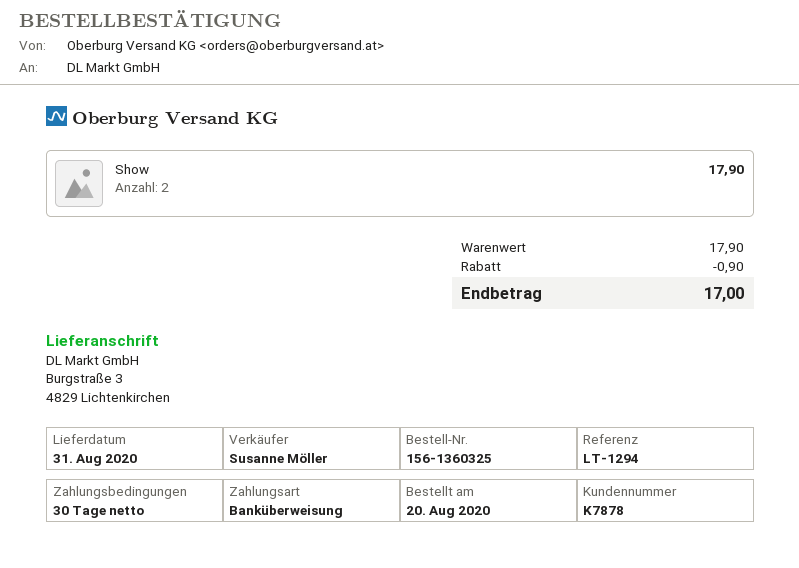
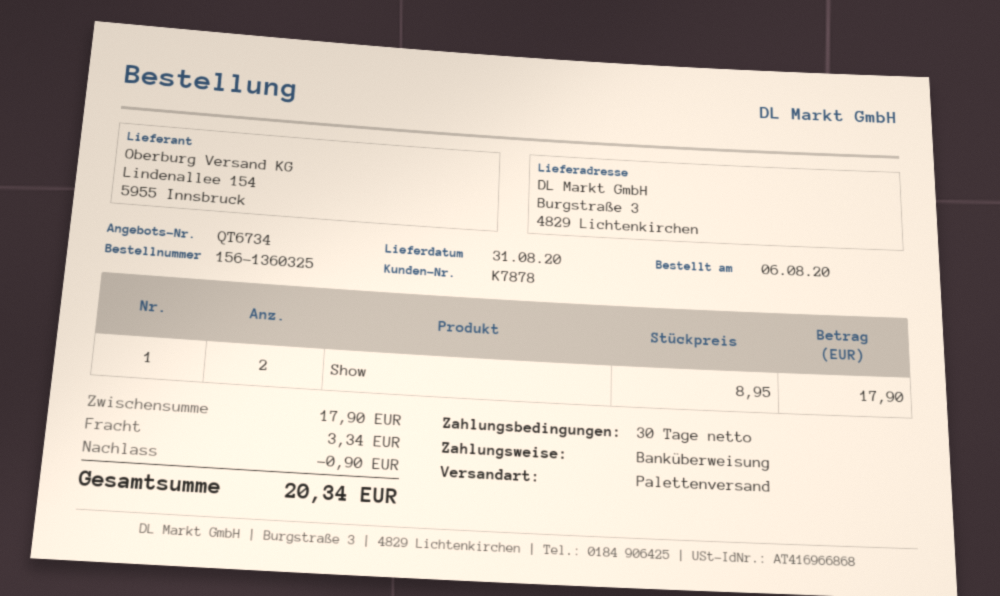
order date: 2020-08-20 -> 2020-08-06
shipping: none -> 3.34
total: 17.00 -> 20.34

